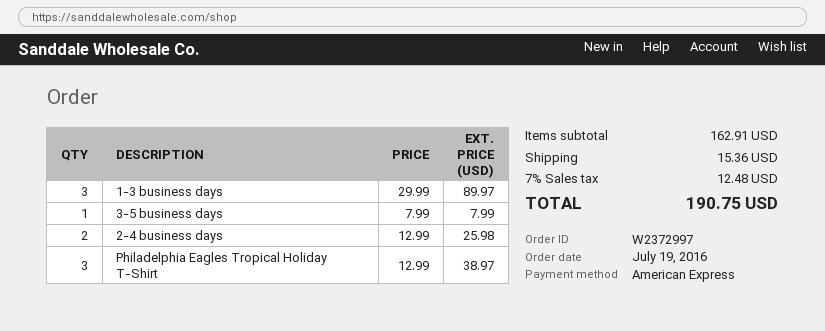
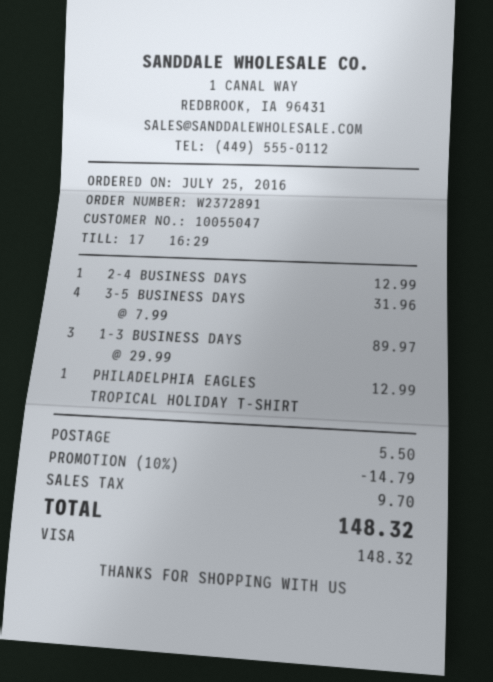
order number: W2372997 -> W2372891
order date: 2016-07-19 -> 2016-07-25
payment method: American Express -> Visa
3-5 business days: 1 x 7.99 = 7.99 -> 4 x 7.99 = 31.96
2-4 business days: 2 x 12.99 = 25.98 -> 1 x 12.99 = 12.99
Philadelphia Eagles Tropical Holiday T-Shirt: 3 x 12.99 = 38.97 -> 1 x 12.99 = 12.99
discount: none -> 10% = 14.79
shipping: 15.36 -> 5.50
tax: 12.48 -> 9.70
total: 190.75 -> 148.32

